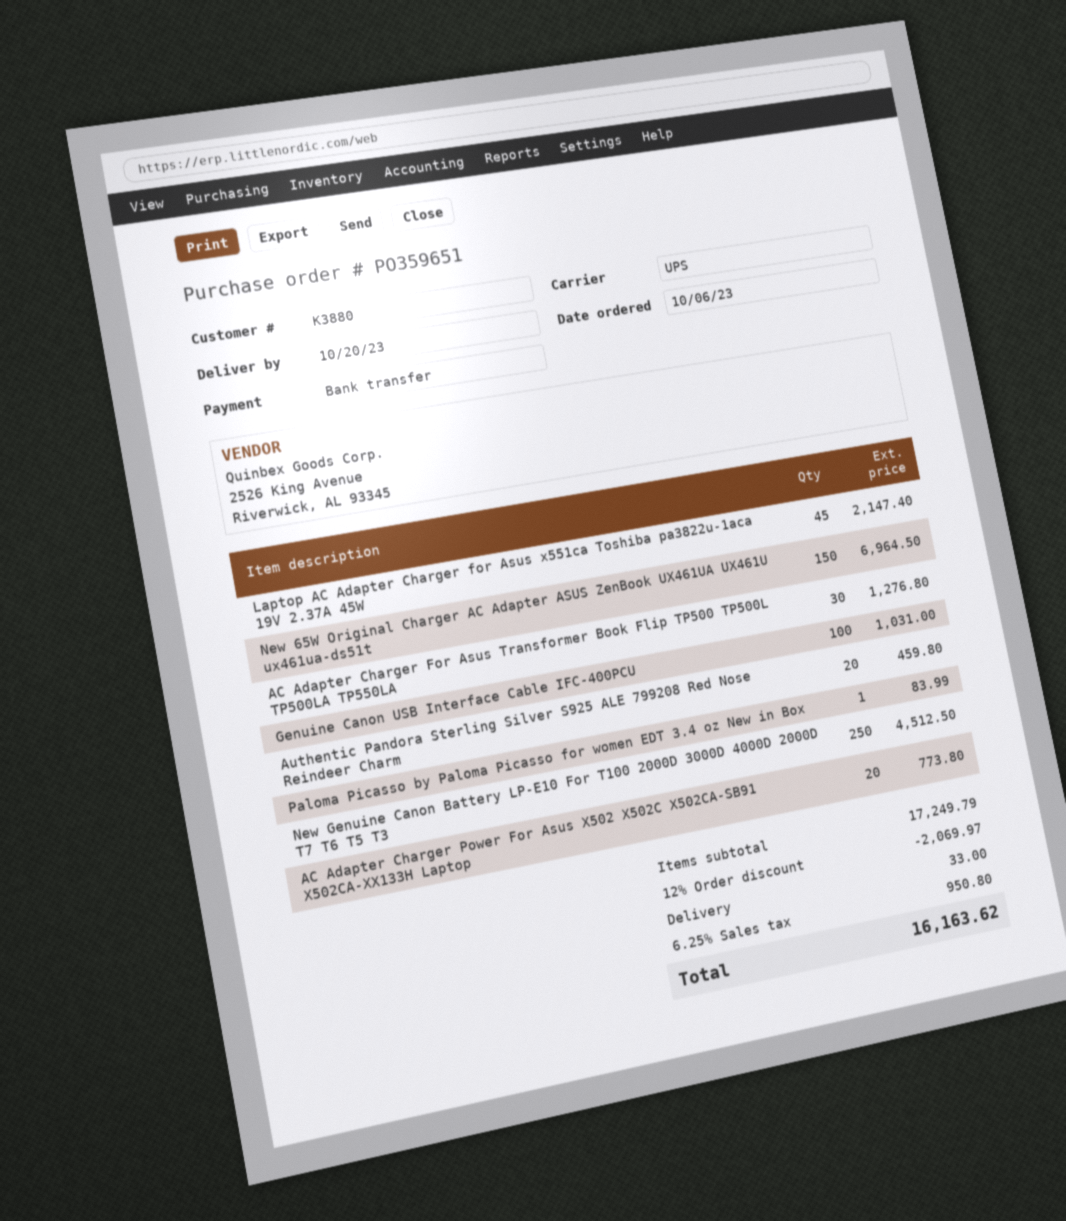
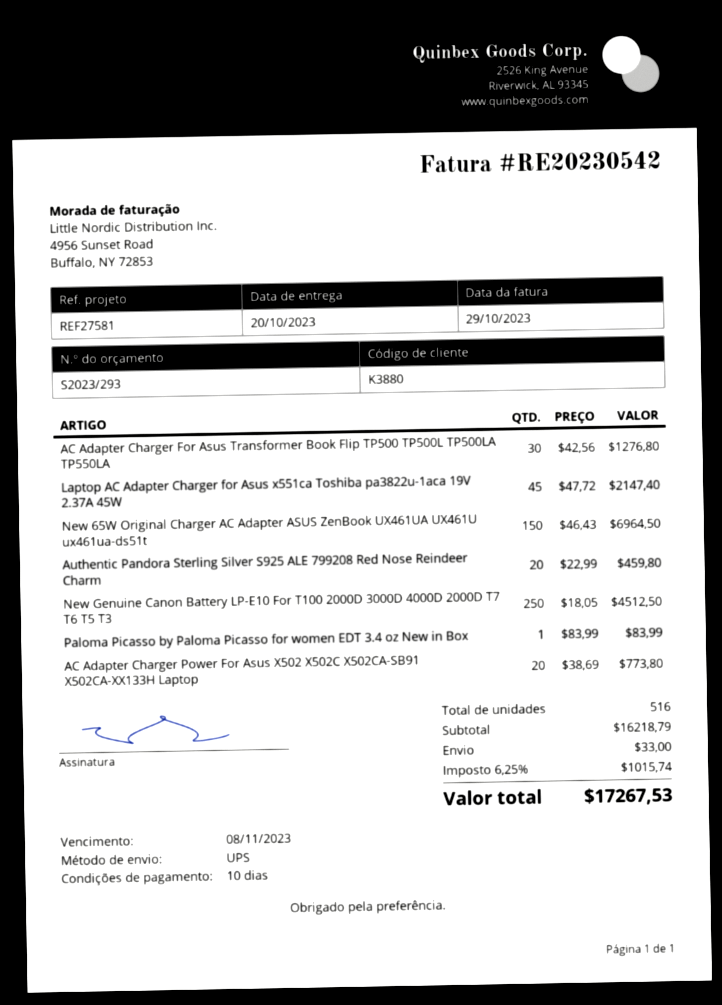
Genuine Canon USB Interface Cable IFC-400PCU: 100 for 1031.00 -> none
subtotal: 17249.79 -> 16218.79
discount: 12% = 2069.97 -> none
tax: 6.25% = 950.80 -> 6.25% = 1015.74
total: 16163.62 -> 17267.53

